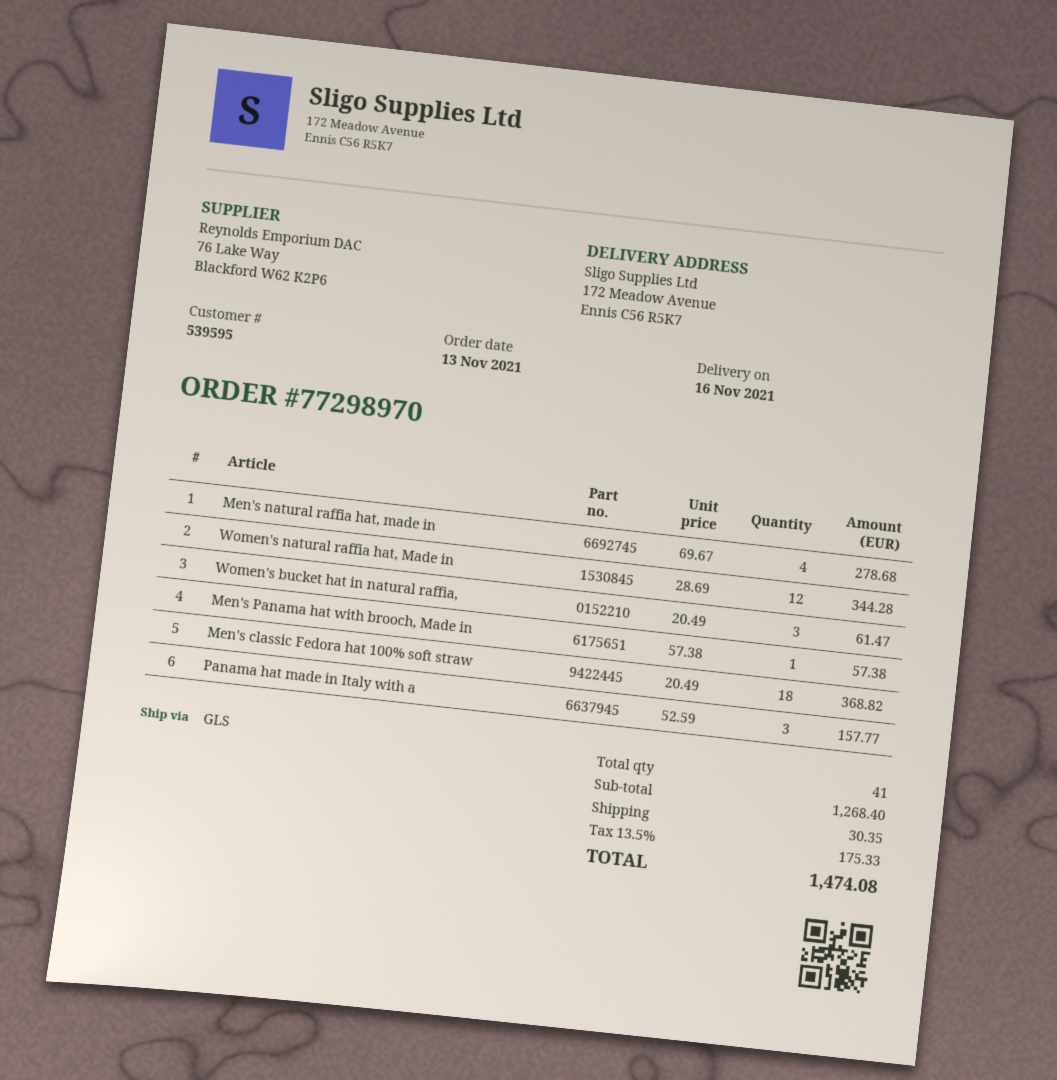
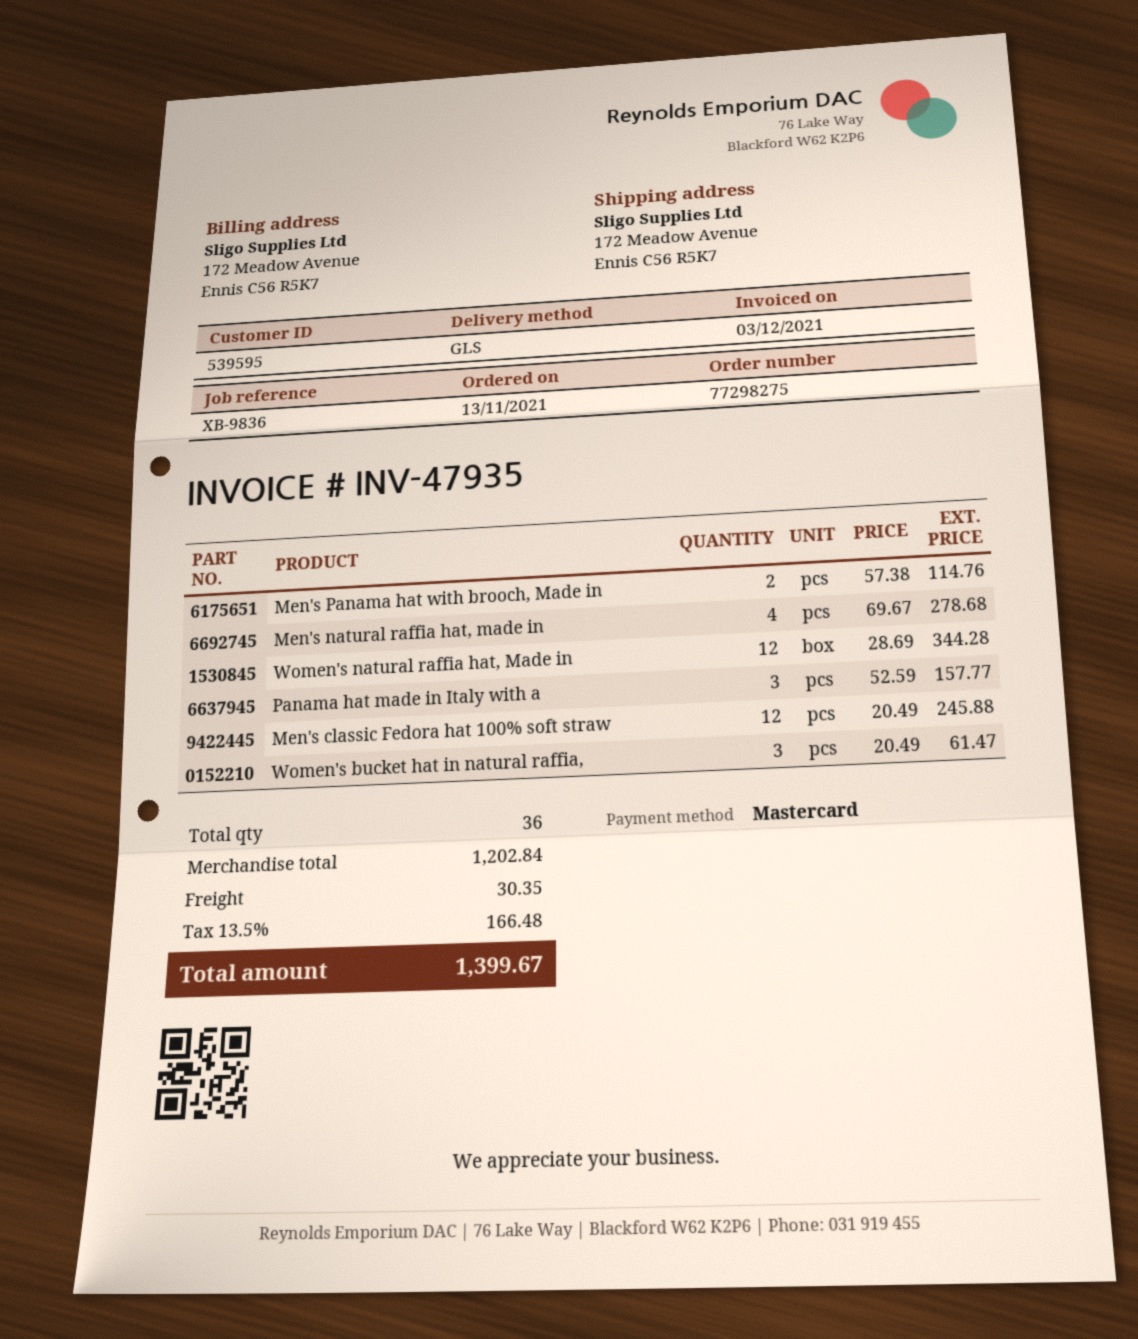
order number: 77298970 -> 77298275
Men's Panama hat with brooch, Made in: 1 x 57.38 = 57.38 -> 2 x 57.38 = 114.76
Men's classic Fedora hat 100% soft straw: 18 x 20.49 = 368.82 -> 12 x 20.49 = 245.88
total quantity: 41 -> 36
subtotal: 1268.40 -> 1202.84
tax: 13.5% = 175.33 -> 13.5% = 166.48
total: 1474.08 -> 1399.67

